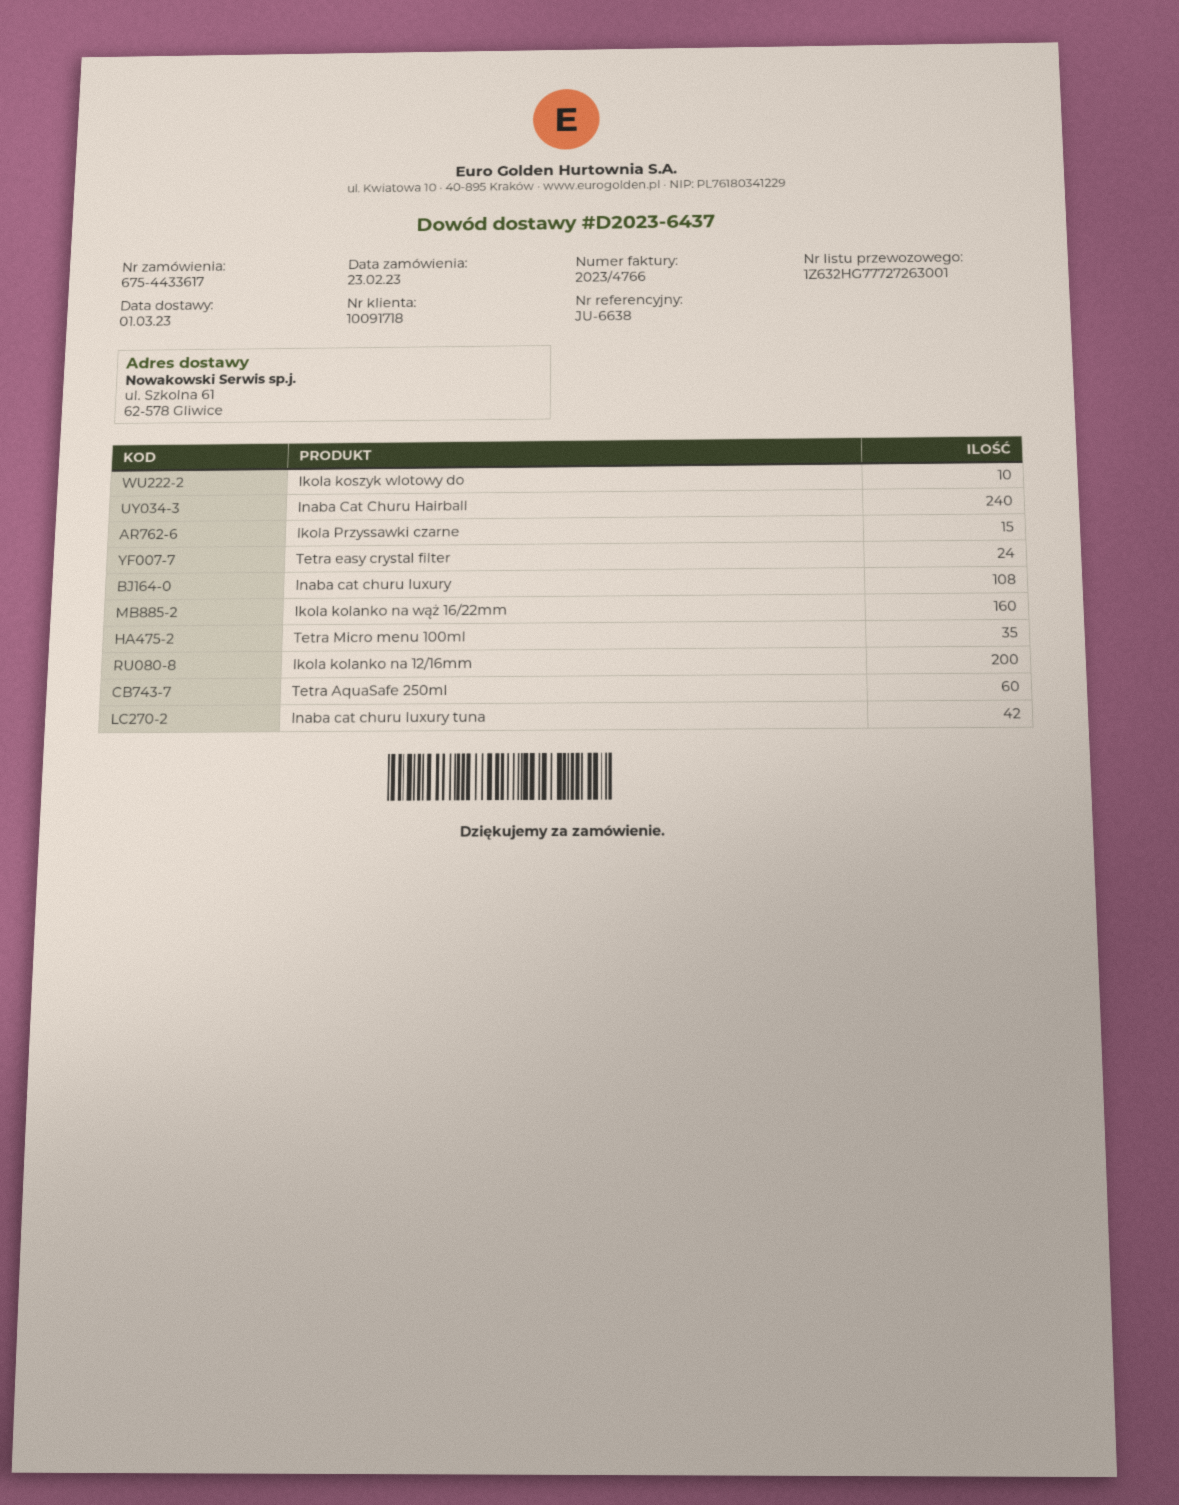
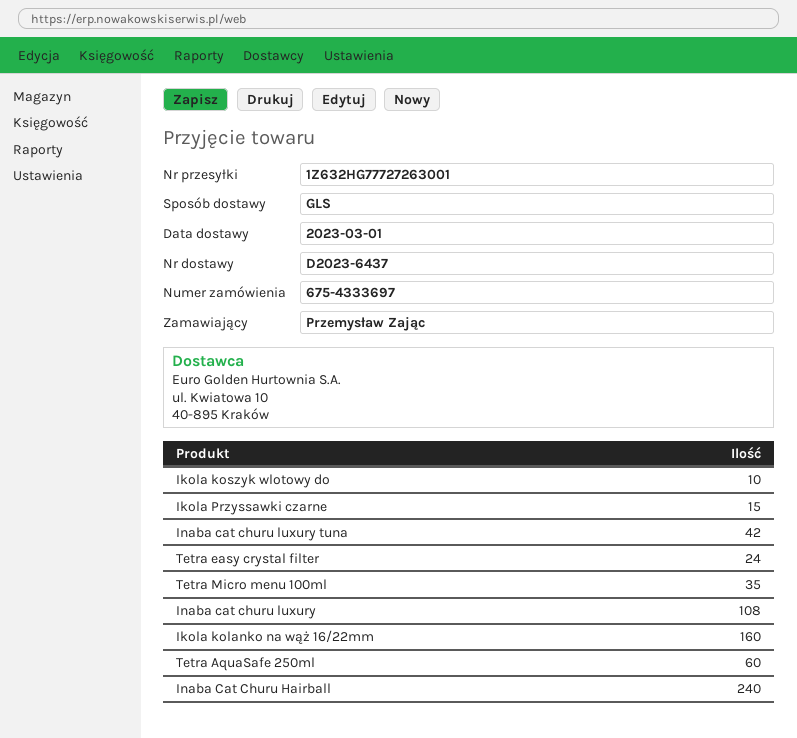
order number: 675-4433617 -> 675-4333697
Ikola kolanko na 12/16mm: 200 -> none

